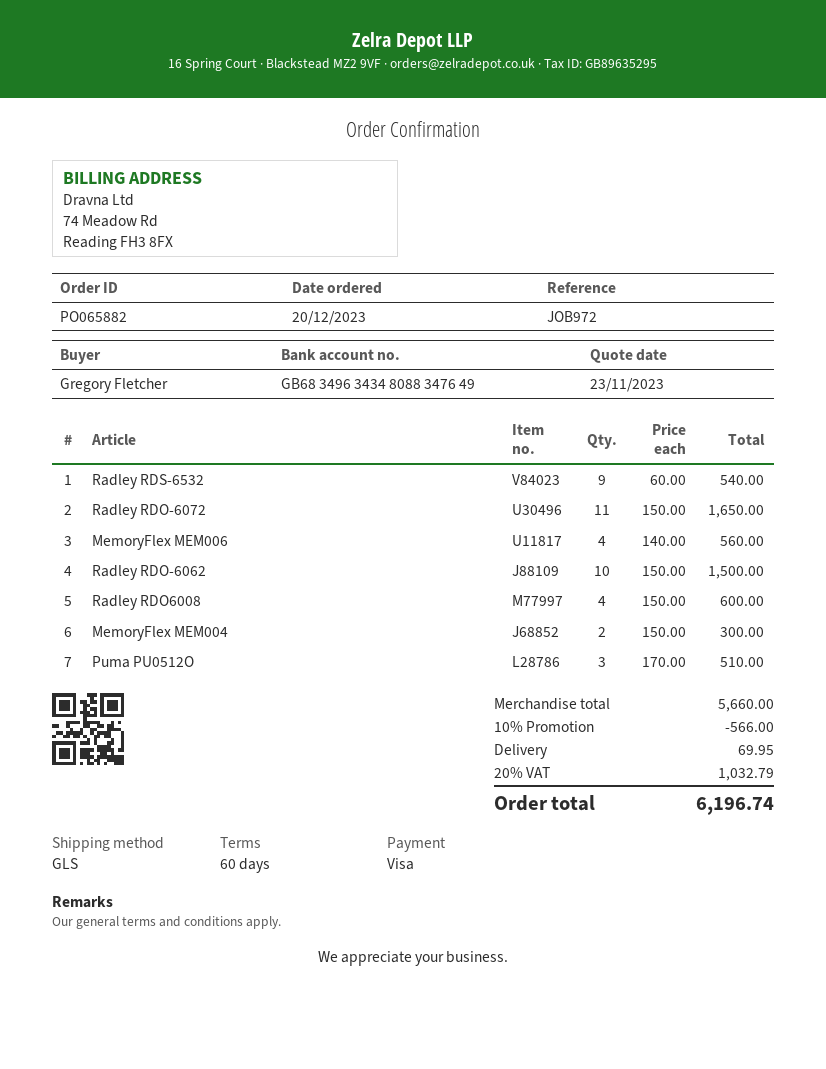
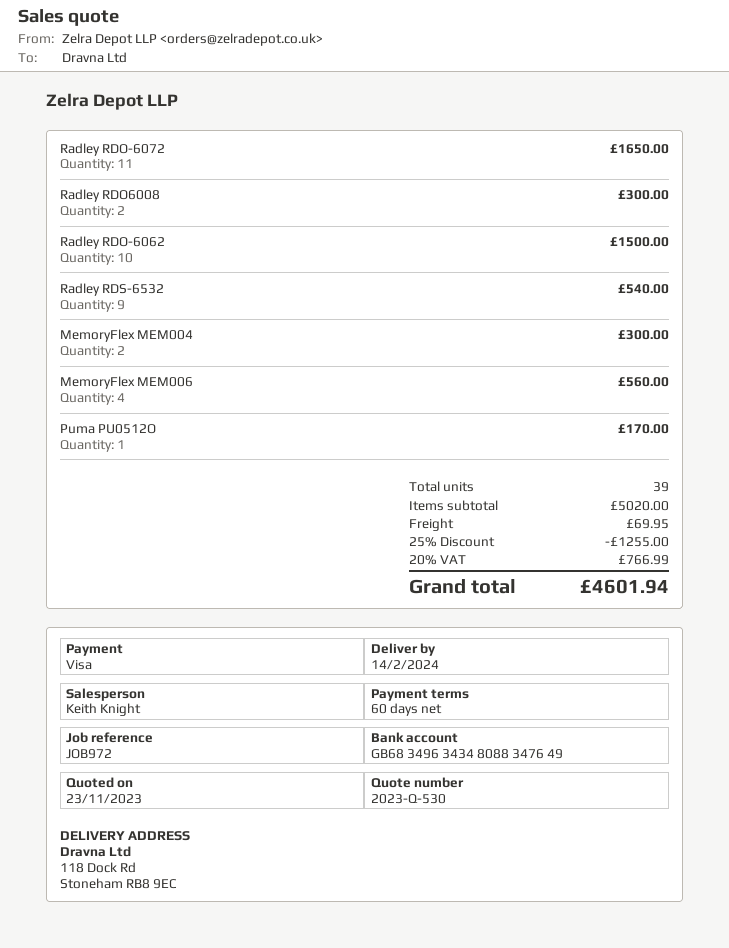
Radley RDO6008: 4 for 600.00 -> 2 for 300.00
Puma PU0512O: 3 for 510.00 -> 1 for 170.00
subtotal: 5660.00 -> 5020.00
discount: 10% = 566.00 -> 25% = 1255.00
tax: 20% = 1032.79 -> 20% = 766.99
total: 6196.74 -> 4601.94

